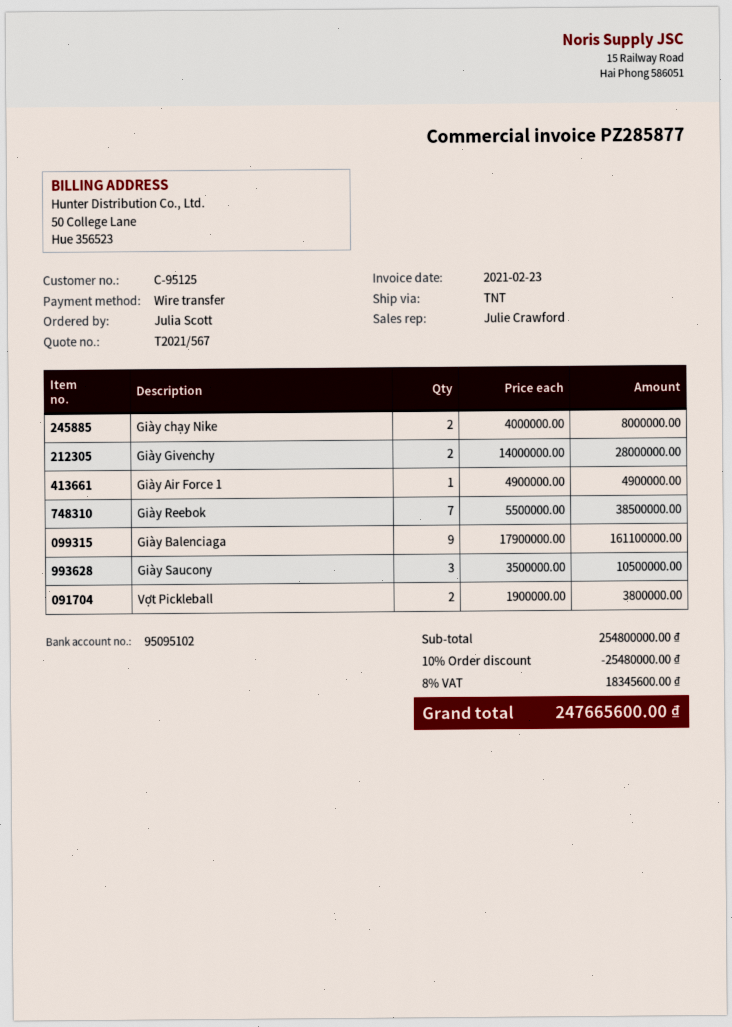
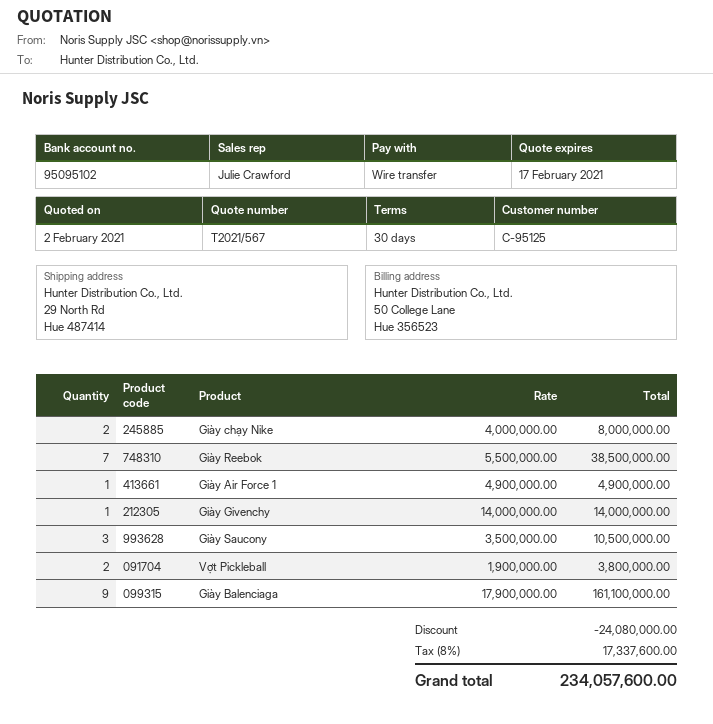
Giày Givenchy: 2 x 14000000.00 = 28000000.00 -> 1 x 14000000.00 = 14000000.00
discount: 25480000.00 -> 24080000.00
tax: 8% = 18345600.00 -> 8% = 17337600.00
total: 247665600.00 -> 234057600.00

